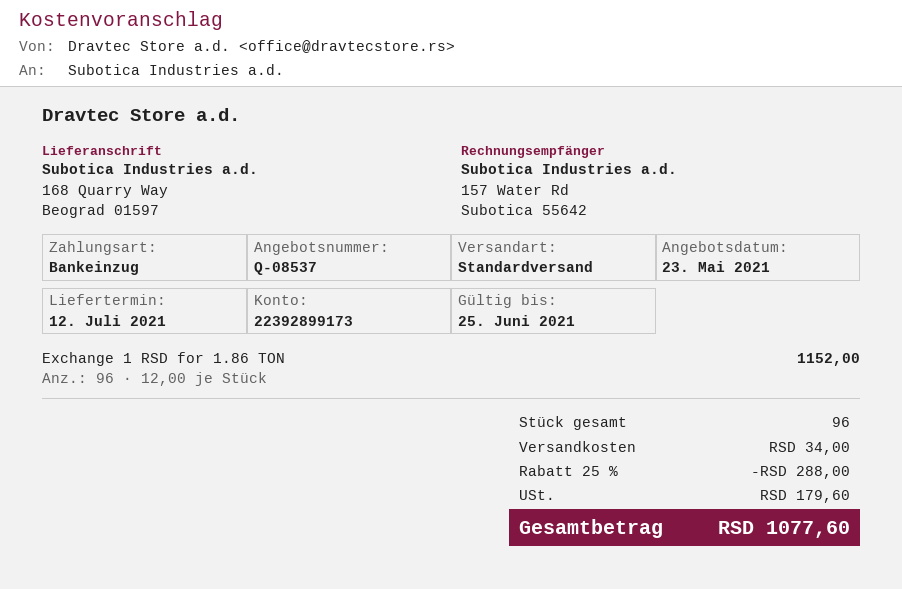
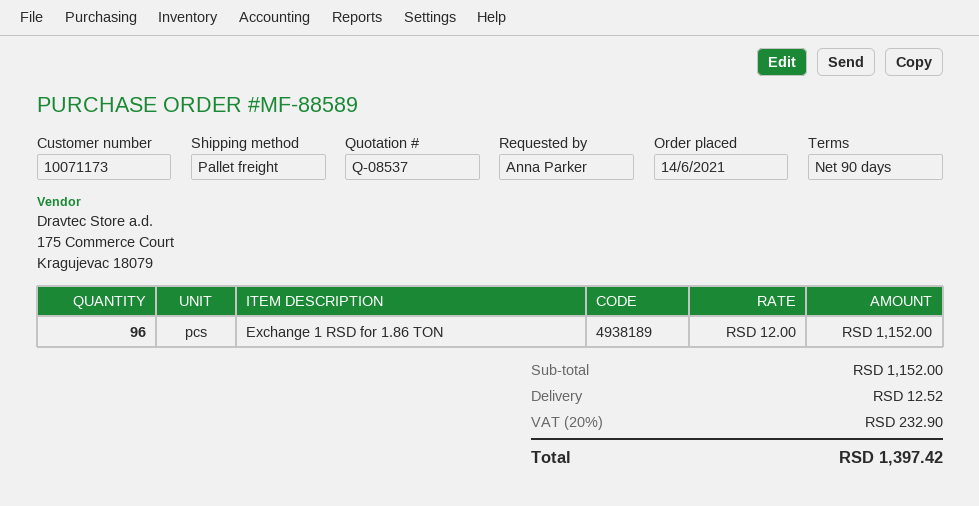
shipping method: standard -> pallet freight
discount: 25% = 288.00 -> none
shipping: 34.00 -> 12.52
tax: 179.60 -> 232.90
total: 1077.60 -> 1397.42

